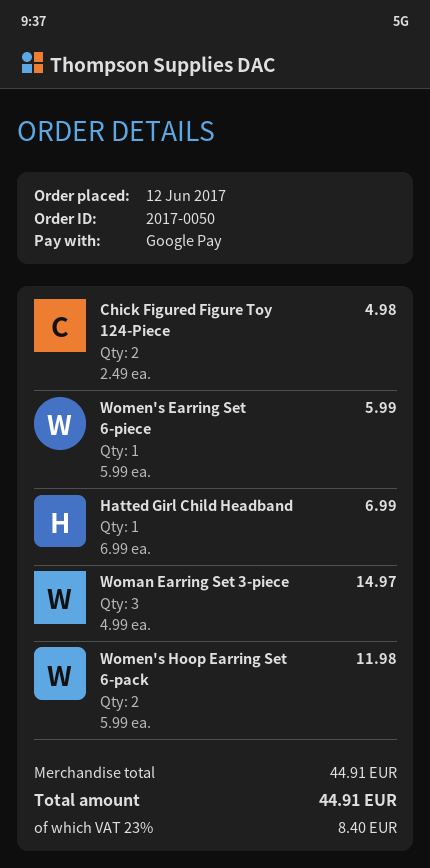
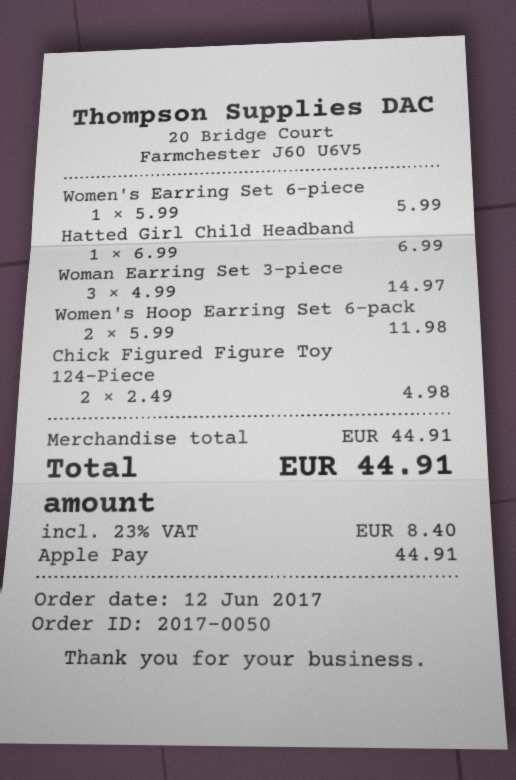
payment method: Google Pay -> Apple Pay

